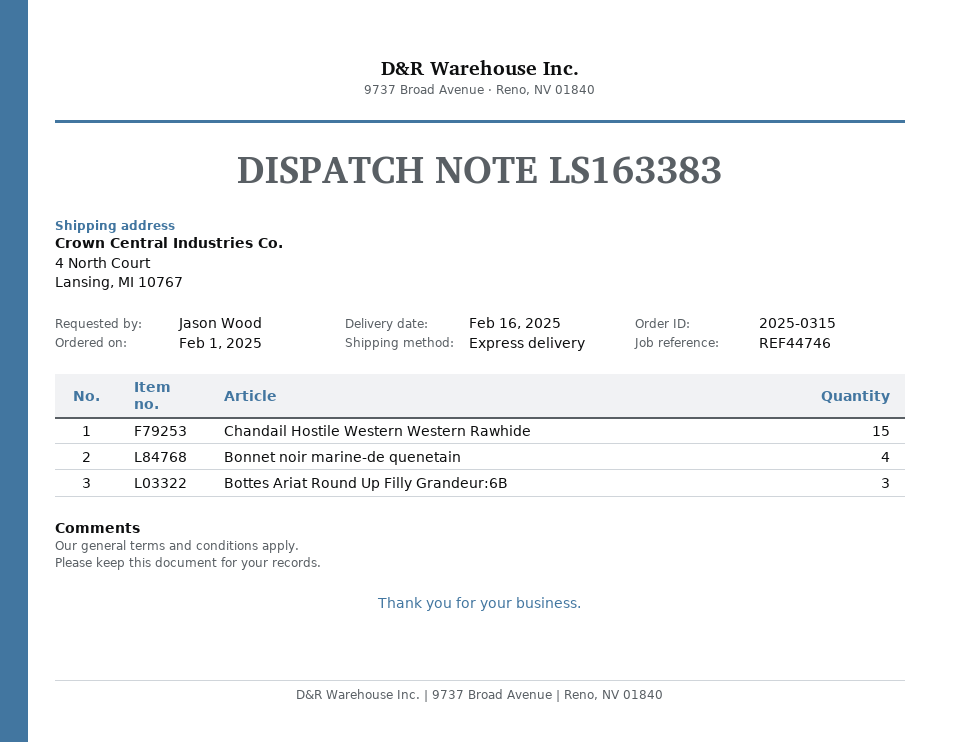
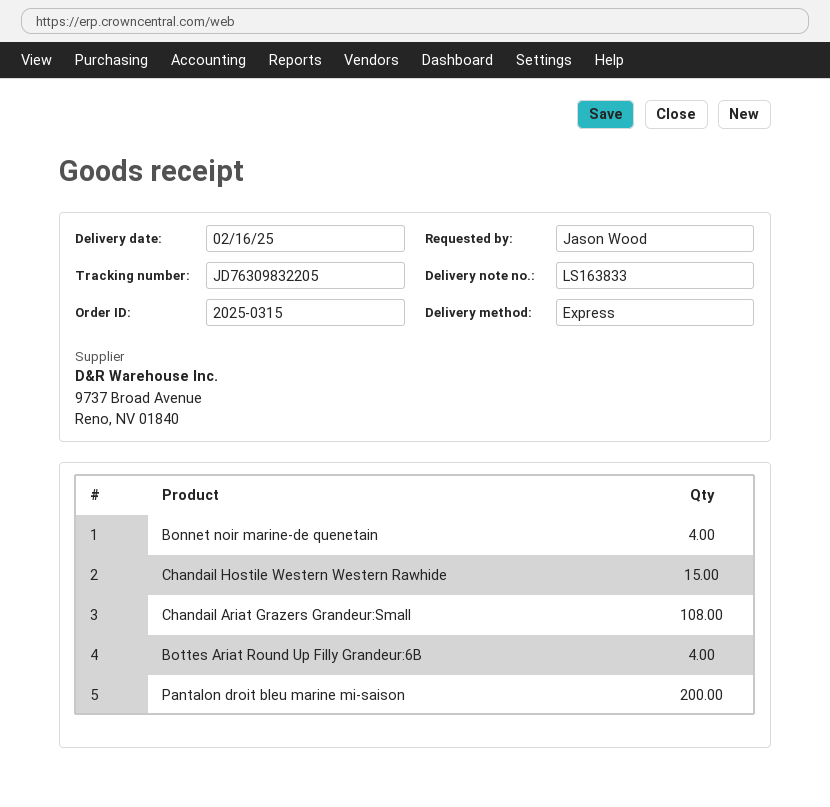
delivery note number: LS163383 -> LS163833
Bottes Ariat Round Up Filly Grandeur:6B: 3 -> 4
Chandail Ariat Grazers Grandeur:Small: none -> 108
Pantalon droit bleu marine mi-saison: none -> 200

